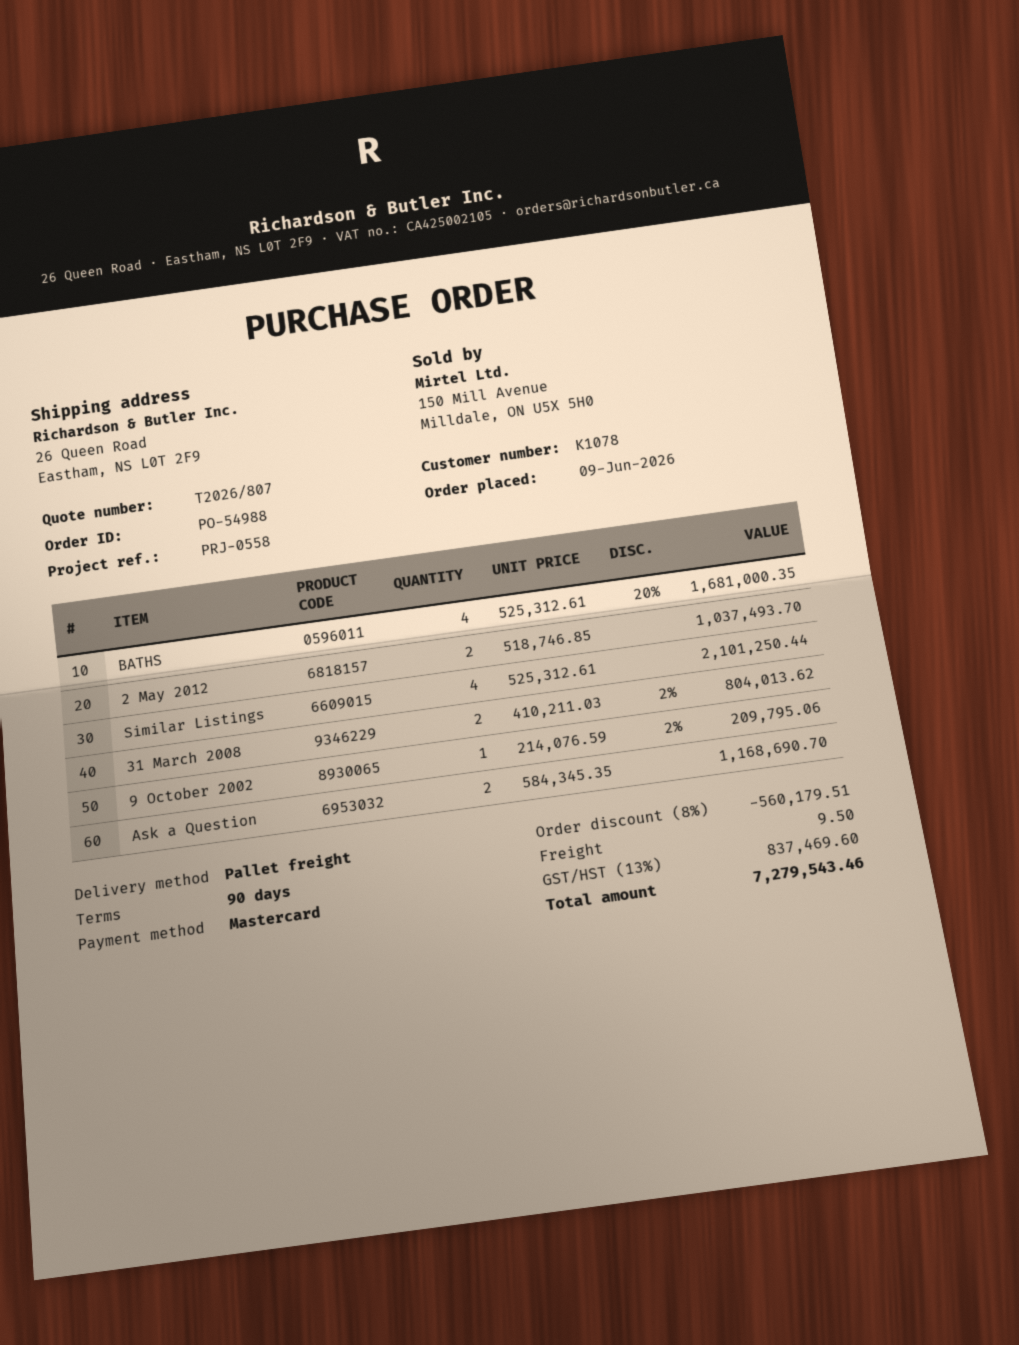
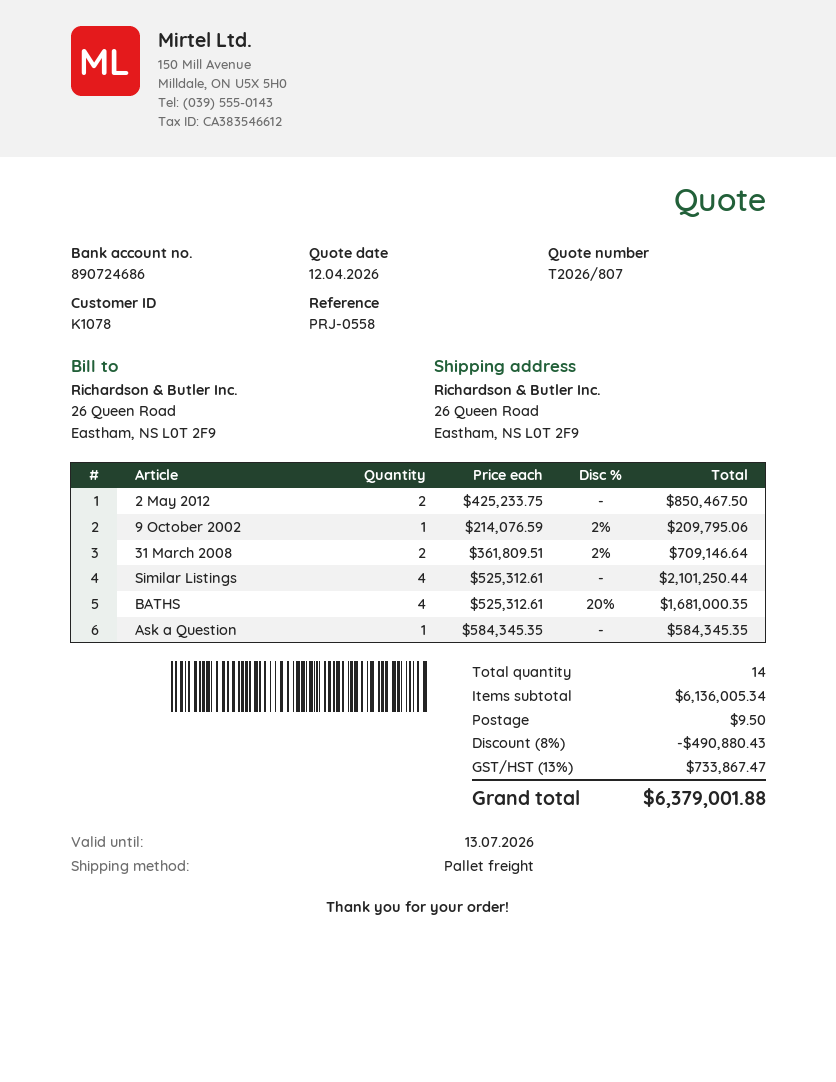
2 May 2012: 2 x 518746.85 = 1037493.70 -> 2 x 425233.75 = 850467.50
31 March 2008: 2 x 410211.03 - 2% = 804013.62 -> 2 x 361809.51 - 2% = 709146.64
Ask a Question: 2 x 584345.35 = 1168690.70 -> 1 x 584345.35 = 584345.35
discount: 8% = 560179.51 -> 8% = 490880.43
tax: 13% = 837469.60 -> 13% = 733867.47
total: 7279543.46 -> 6379001.88

